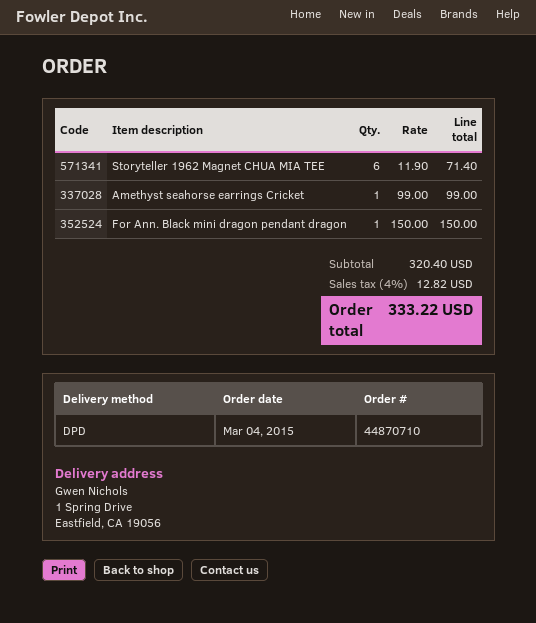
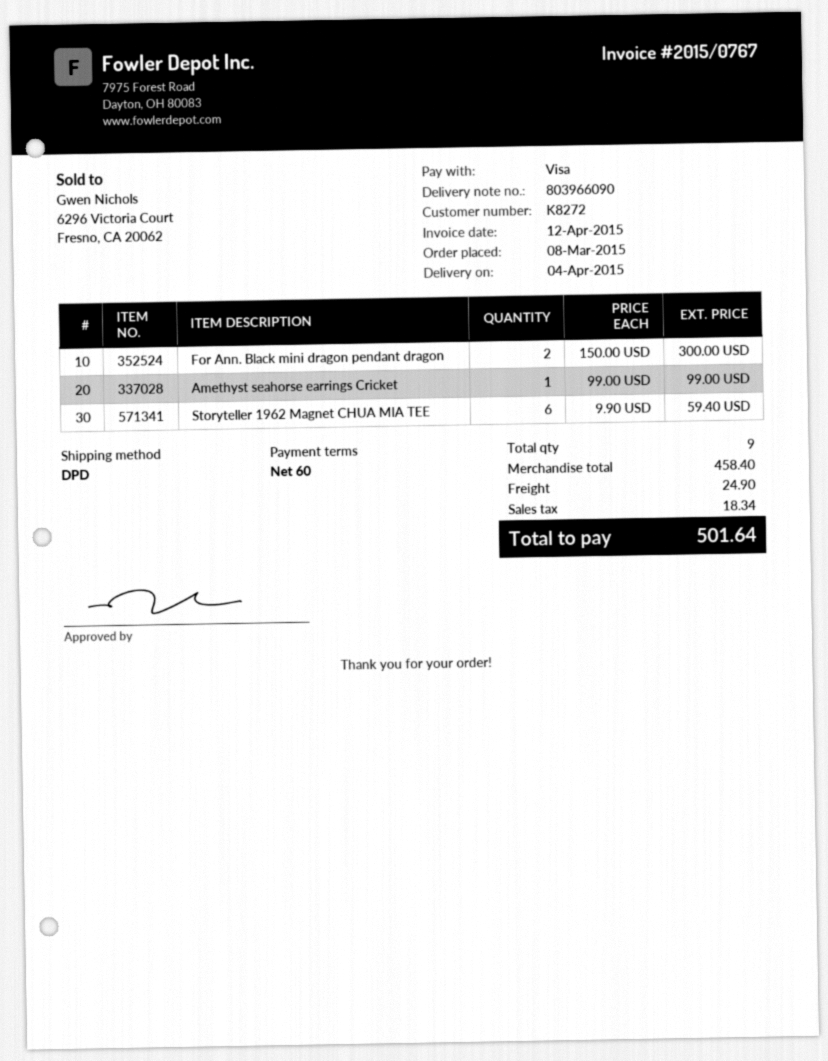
order date: 2015-03-04 -> 2015-03-08
Storyteller 1962 Magnet CHUA MIA TEE: 6 x 11.90 = 71.40 -> 6 x 9.90 = 59.40
For Ann. Black mini dragon pendant dragon: 1 x 150.00 = 150.00 -> 2 x 150.00 = 300.00
subtotal: 320.40 -> 458.40
shipping: none -> 24.90
tax: 12.82 -> 18.34
total: 333.22 -> 501.64

